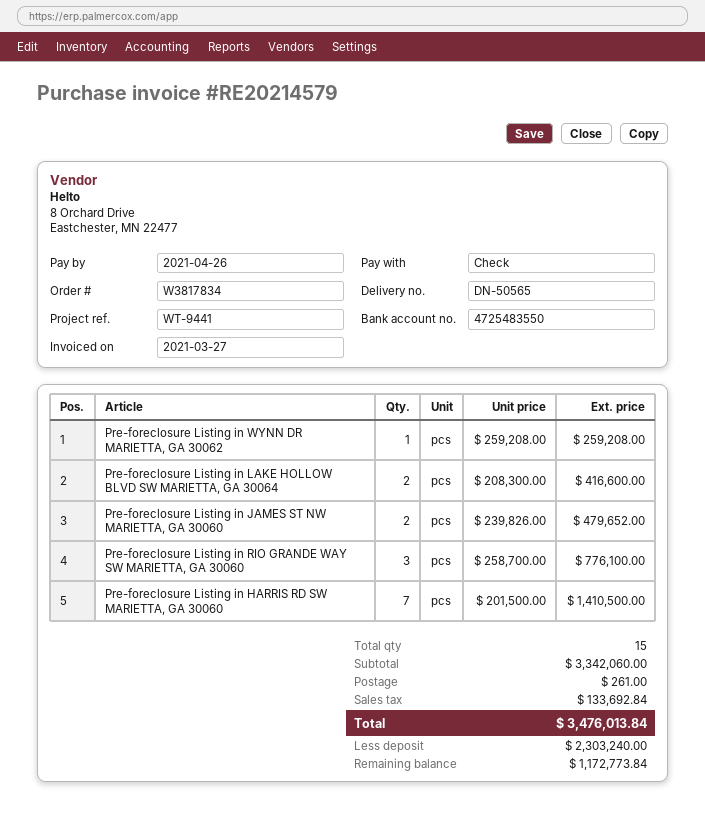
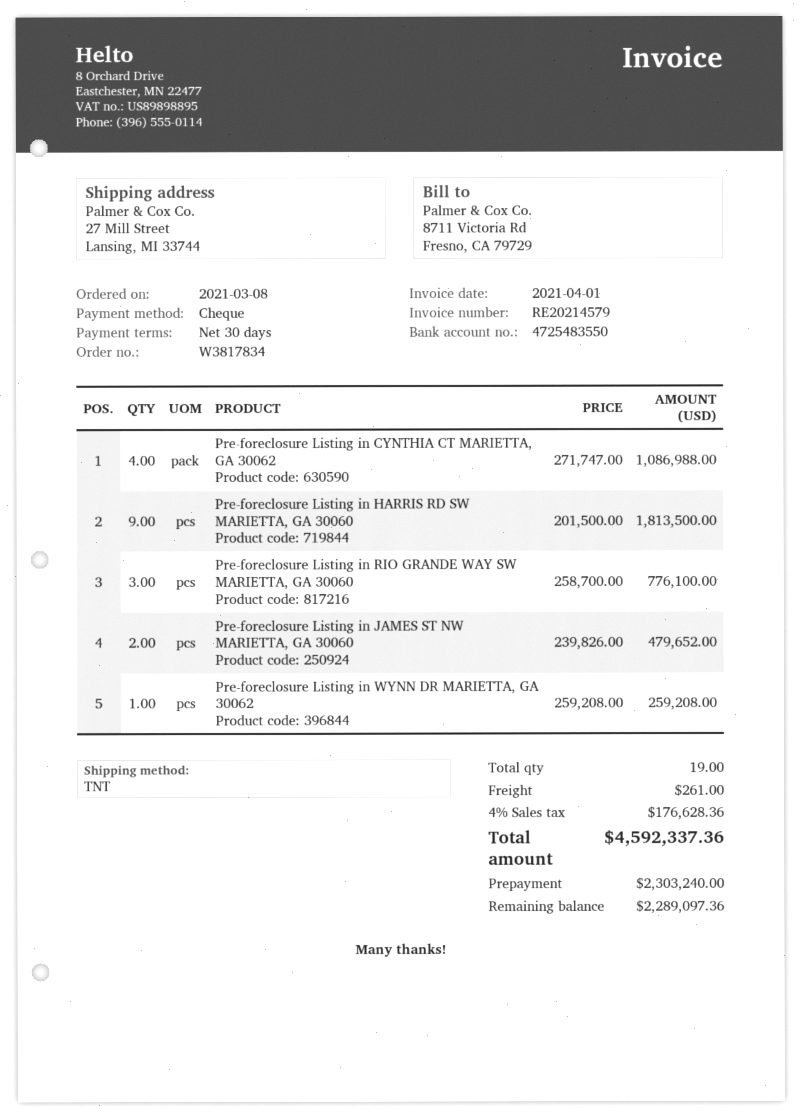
invoice date: 2021-03-27 -> 2021-04-01
Pre-foreclosure Listing in LAKE HOLLOW BLVD SW MARIETTA, GA 30064: 2 x 208300.00 = 416600.00 -> none
Pre-foreclosure Listing in HARRIS RD SW MARIETTA, GA 30060: 7 x 201500.00 = 1410500.00 -> 9 x 201500.00 = 1813500.00
Pre-foreclosure Listing in CYNTHIA CT MARIETTA, GA 30062: none -> 4 x 271747.00 = 1086988.00
total quantity: 15 -> 19
tax: 133692.84 -> 176628.36
total: 3476013.84 -> 4592337.36
balance: 1172773.84 -> 2289097.36

